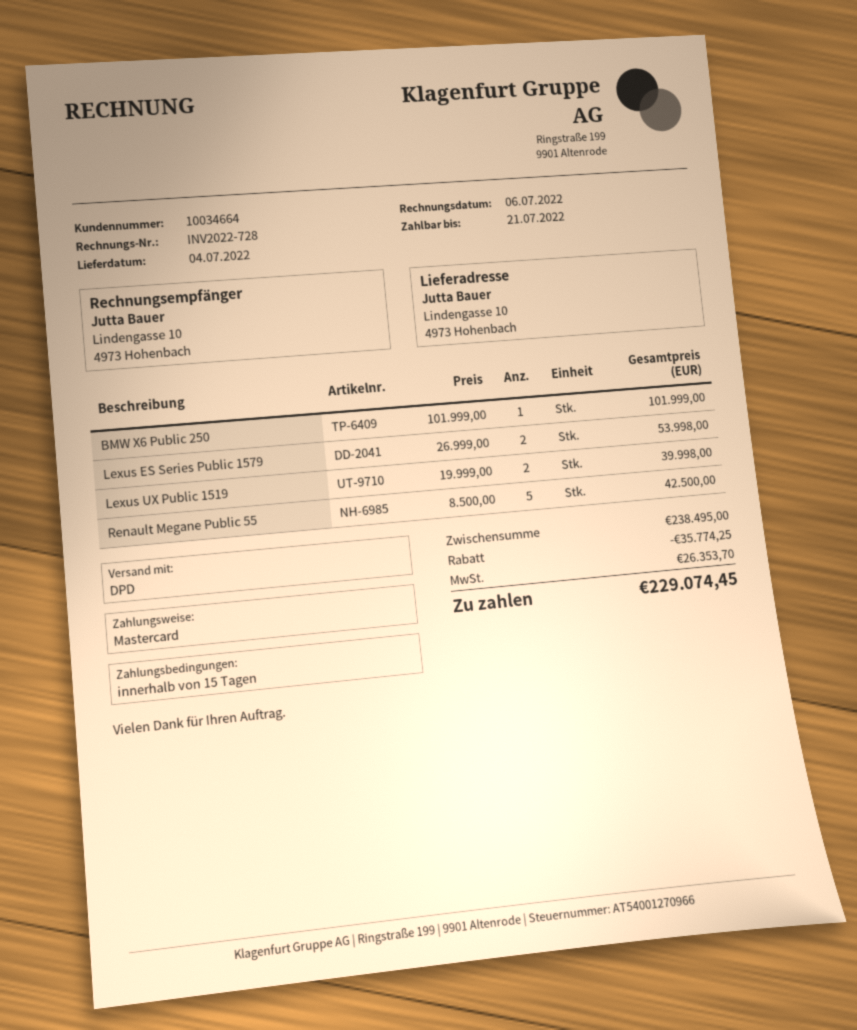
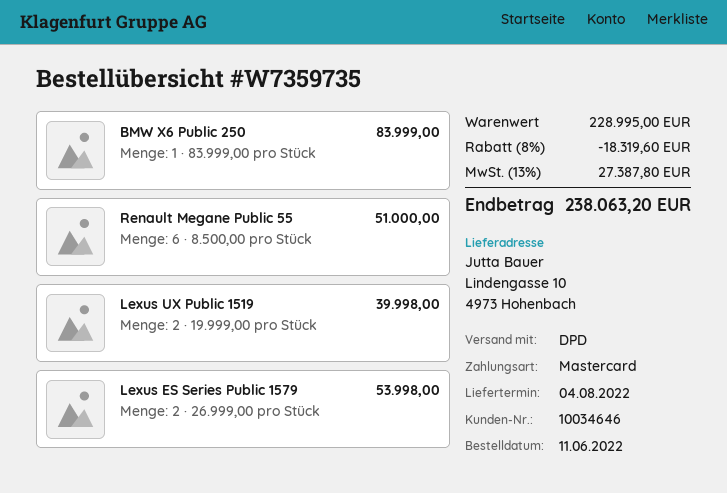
delivery date: 2022-07-04 -> 2022-08-04
customer number: 10034664 -> 10034646
BMW X6 Public 250: 1 x 101999.00 = 101999.00 -> 1 x 83999.00 = 83999.00
Renault Megane Public 55: 5 x 8500.00 = 42500.00 -> 6 x 8500.00 = 51000.00
subtotal: 238495.00 -> 228995.00
discount: 35774.25 -> 18319.60
tax: 26353.70 -> 27387.80
total: 229074.45 -> 238063.20

